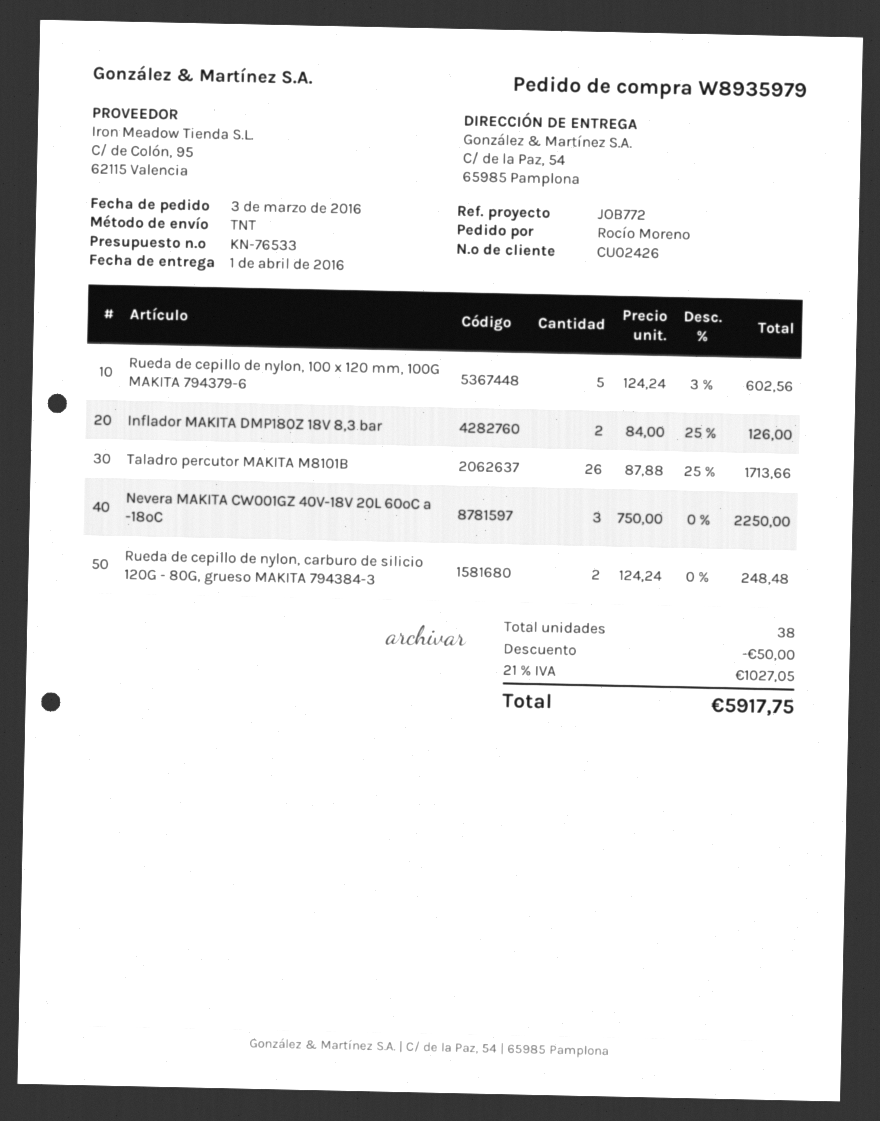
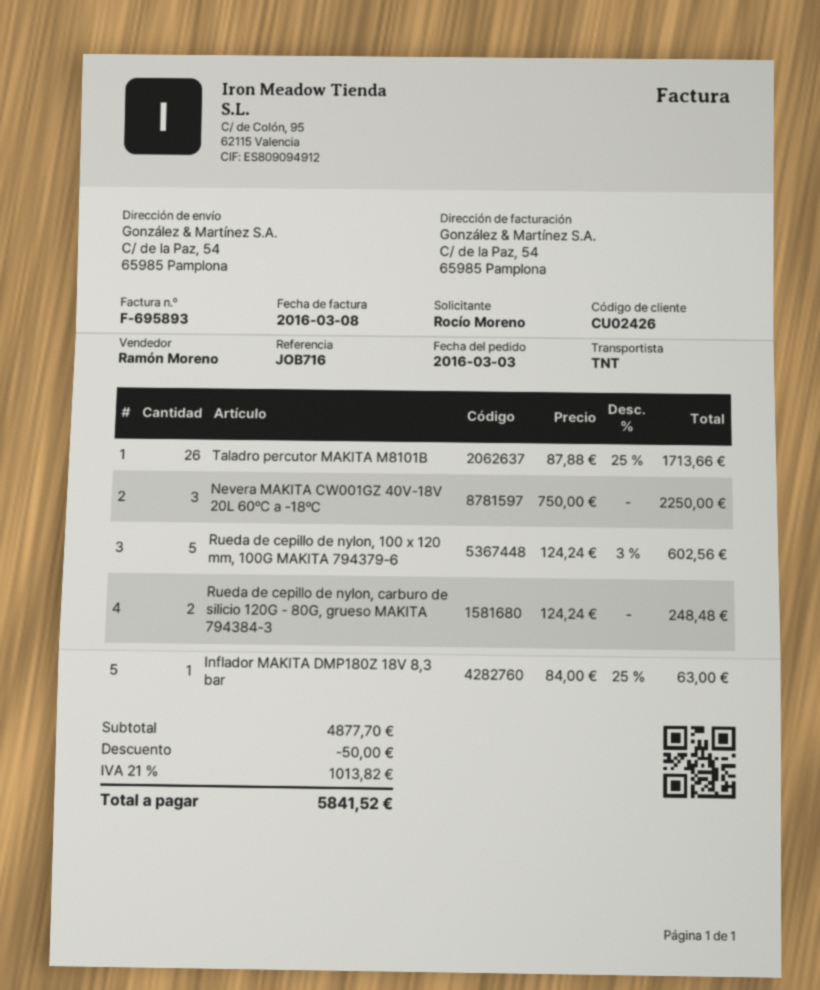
reference: JOB772 -> JOB716
Inflador MAKITA DMP180Z 18V 8,3 bar: 2 x 84.00 - 25% = 126.00 -> 1 x 84.00 - 25% = 63.00
tax: 21% = 1027.05 -> 21% = 1013.82
total: 5917.75 -> 5841.52

